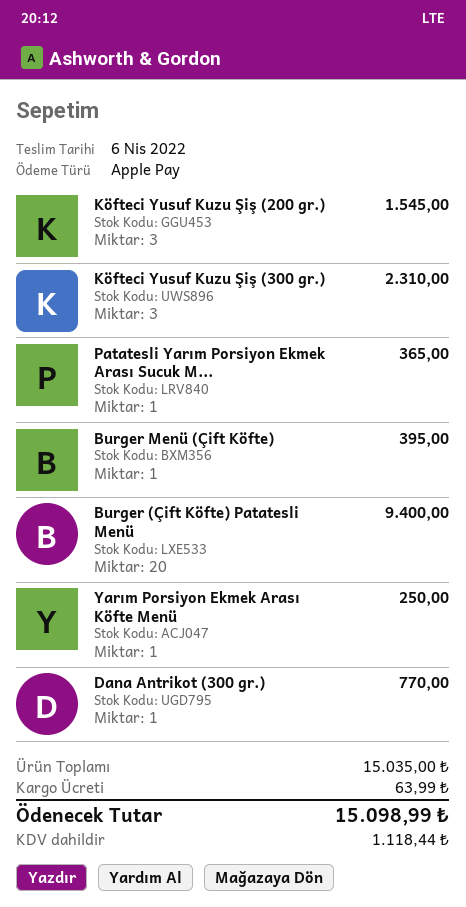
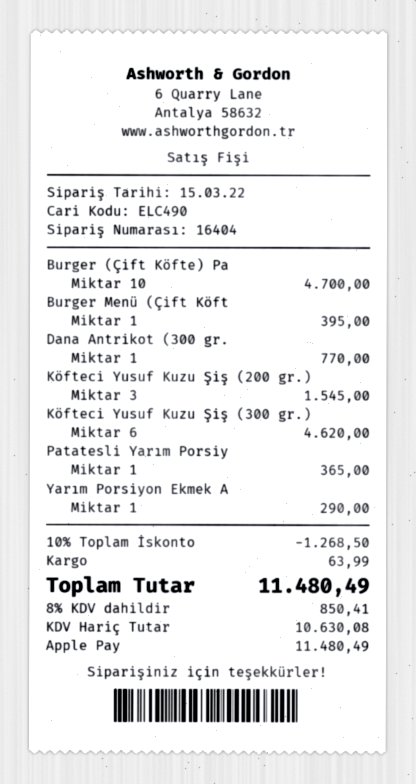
Köfteci Yusuf Kuzu Şiş (300 gr.): 3 for 2310.00 -> 6 for 4620.00
Burger (Çift Köfte) Patatesli Menü: 20 for 9400.00 -> 10 for 4700.00
Yarım Porsiyon Ekmek Arası Köfte Menü: 1 for 250.00 -> 1 for 290.00
discount: none -> 10% = 1268.50
tax: 1118.44 -> 850.41
total: 15098.99 -> 11480.49

